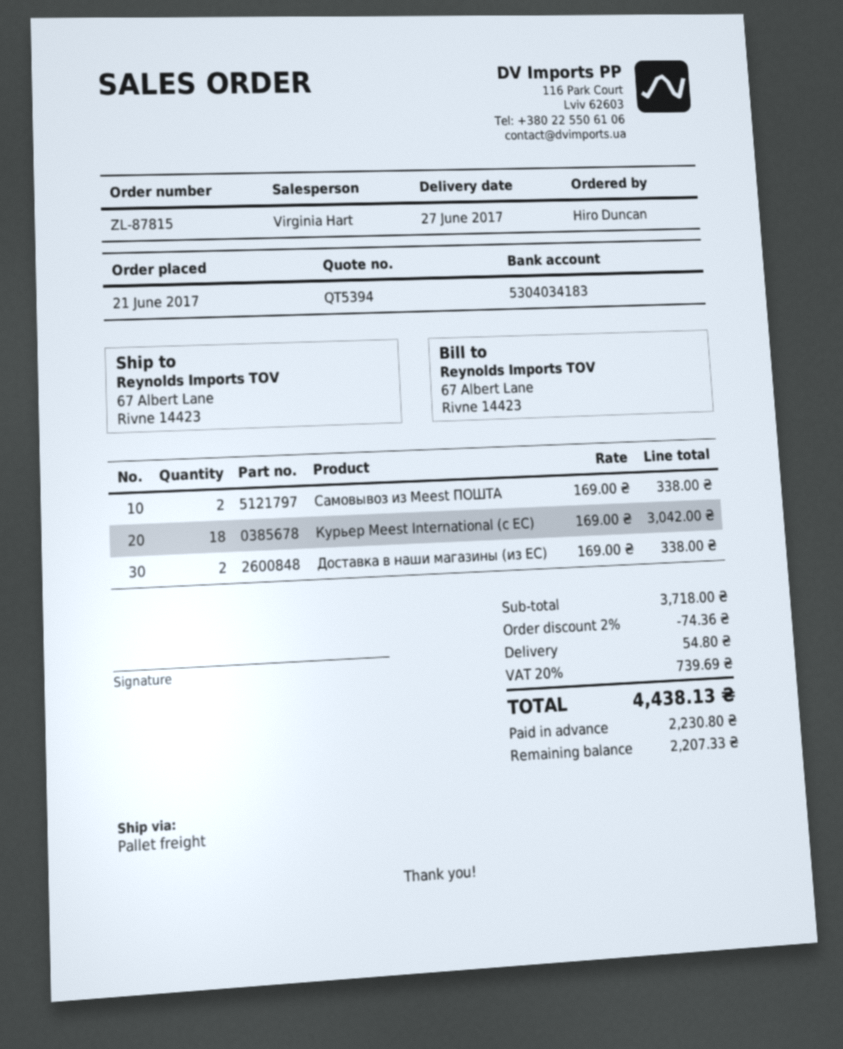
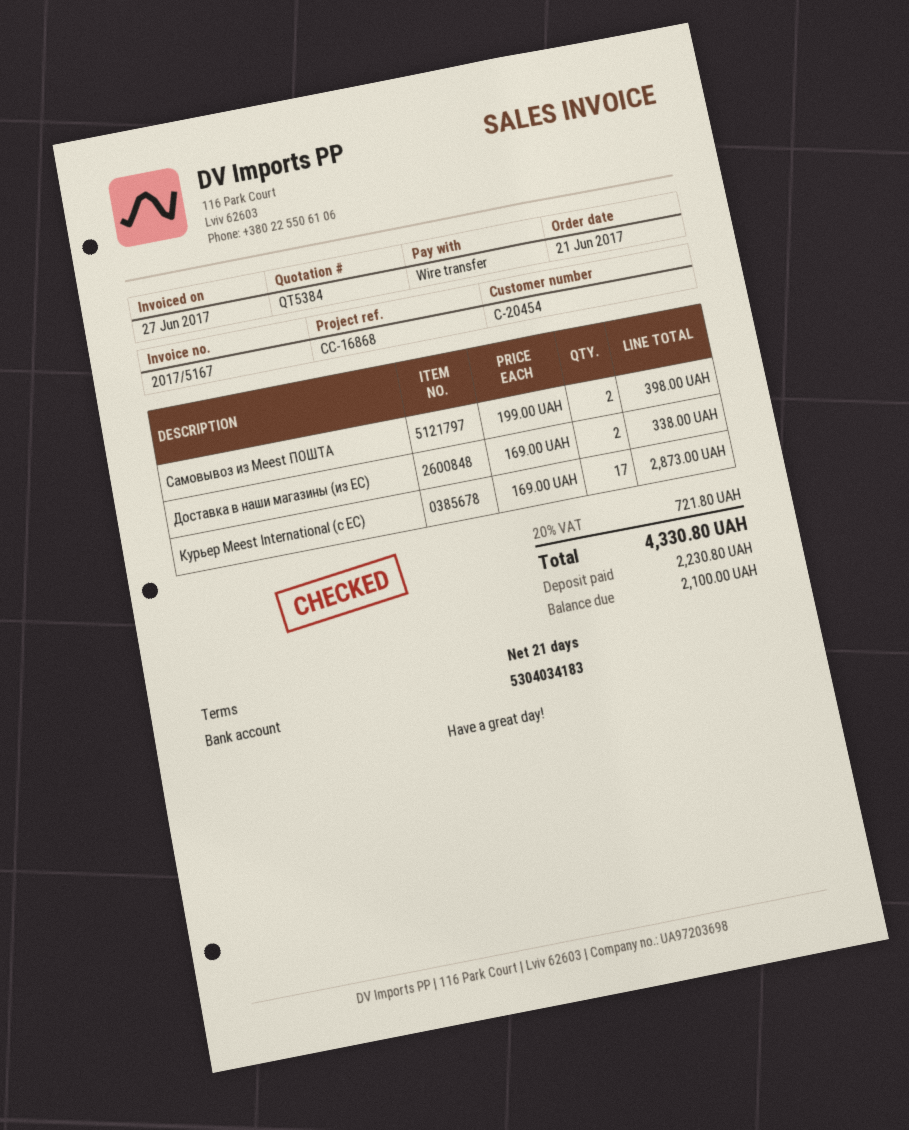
quote number: QT5394 -> QT5384
Самовывоз из Meest ПОШТА: 2 x 169.00 = 338.00 -> 2 x 199.00 = 398.00
Курьер Meest International (с ЕС): 18 x 169.00 = 3042.00 -> 17 x 169.00 = 2873.00
discount: 2% = 74.36 -> none
shipping: 54.80 -> none
tax: 20% = 739.69 -> 20% = 721.80
total: 4438.13 -> 4330.80
balance: 2207.33 -> 2100.00

